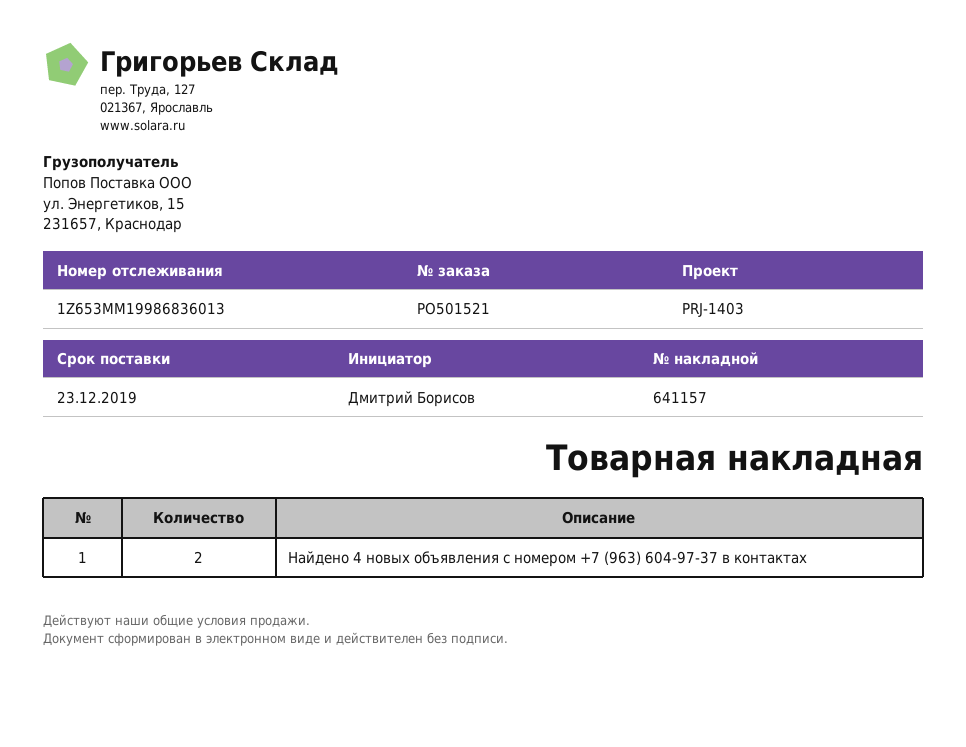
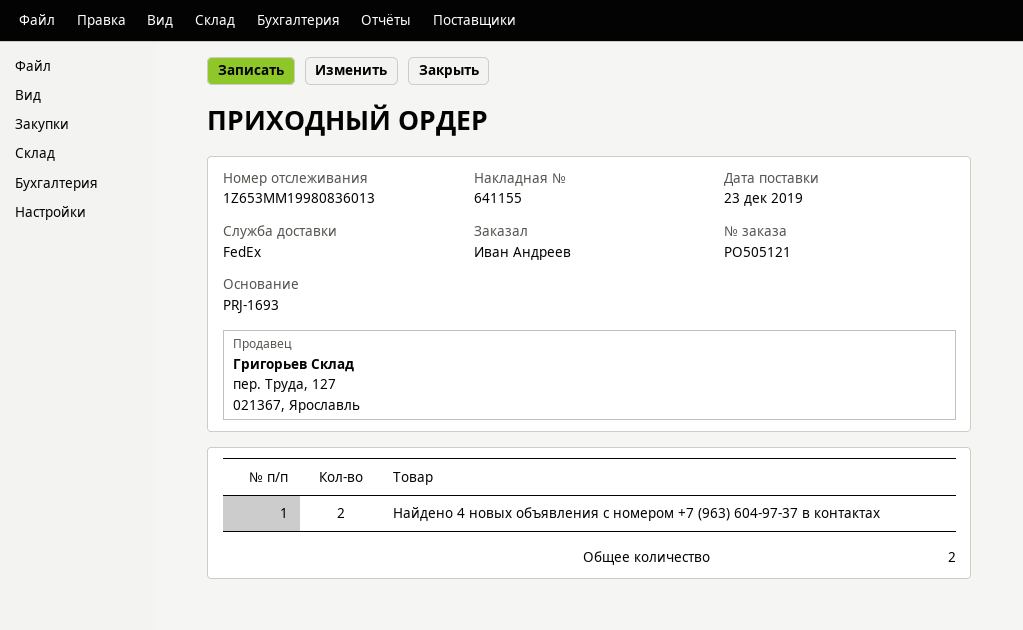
order number: PO501521 -> PO505121
delivery note number: 641157 -> 641155
reference: PRJ-1403 -> PRJ-1693
ordered by: Дмитрий Борисов -> Иван Андреев
tracking number: 1Z653MM19986836013 -> 1Z653MM19980836013

